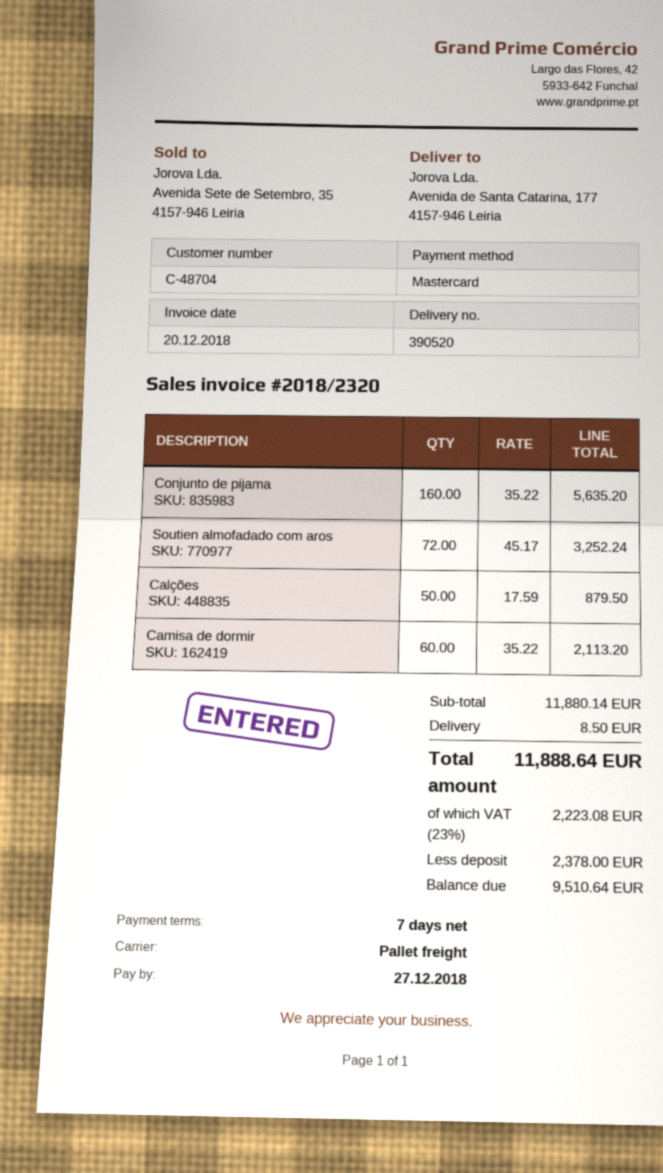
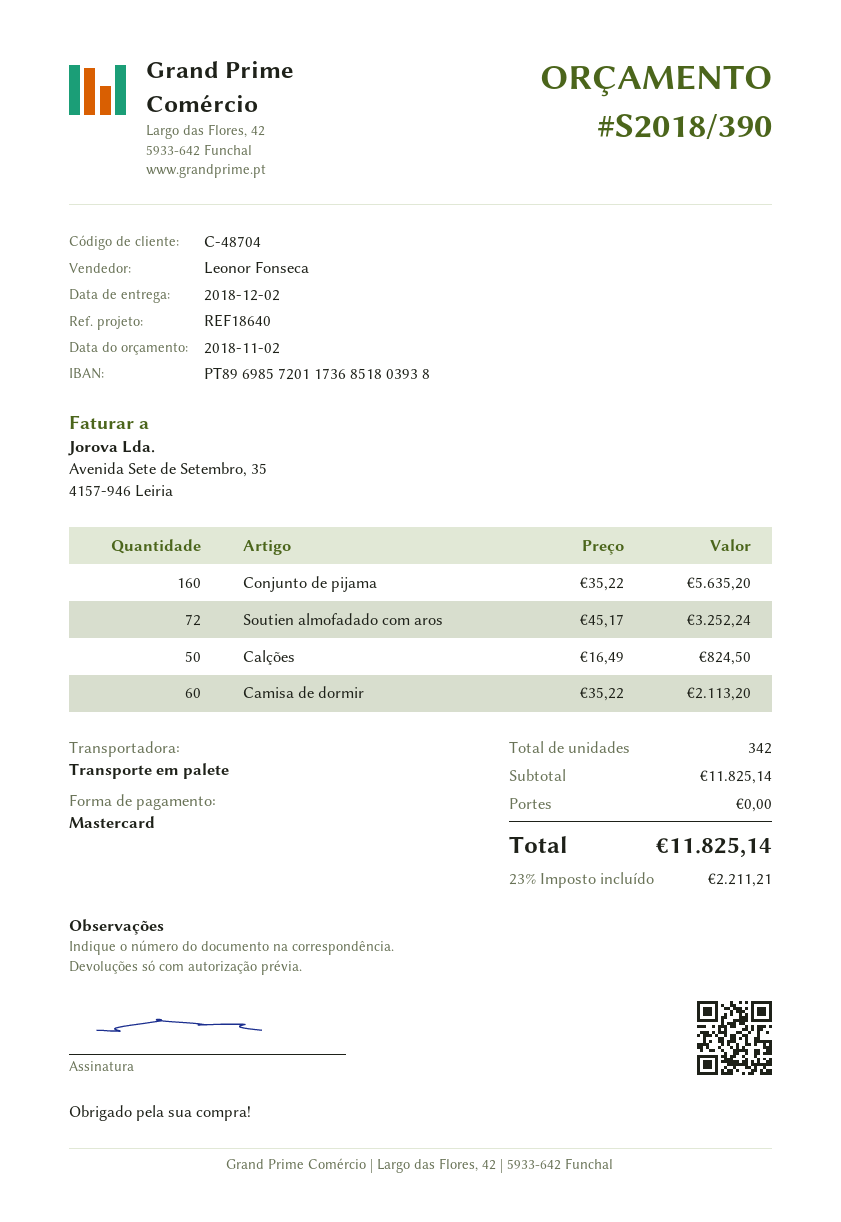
Calções: 50 x 17.59 = 879.50 -> 50 x 16.49 = 824.50
subtotal: 11880.14 -> 11825.14
shipping: 8.50 -> 0.00
tax: 23% = 2223.08 -> 23% = 2211.21
total: 11888.64 -> 11825.14

